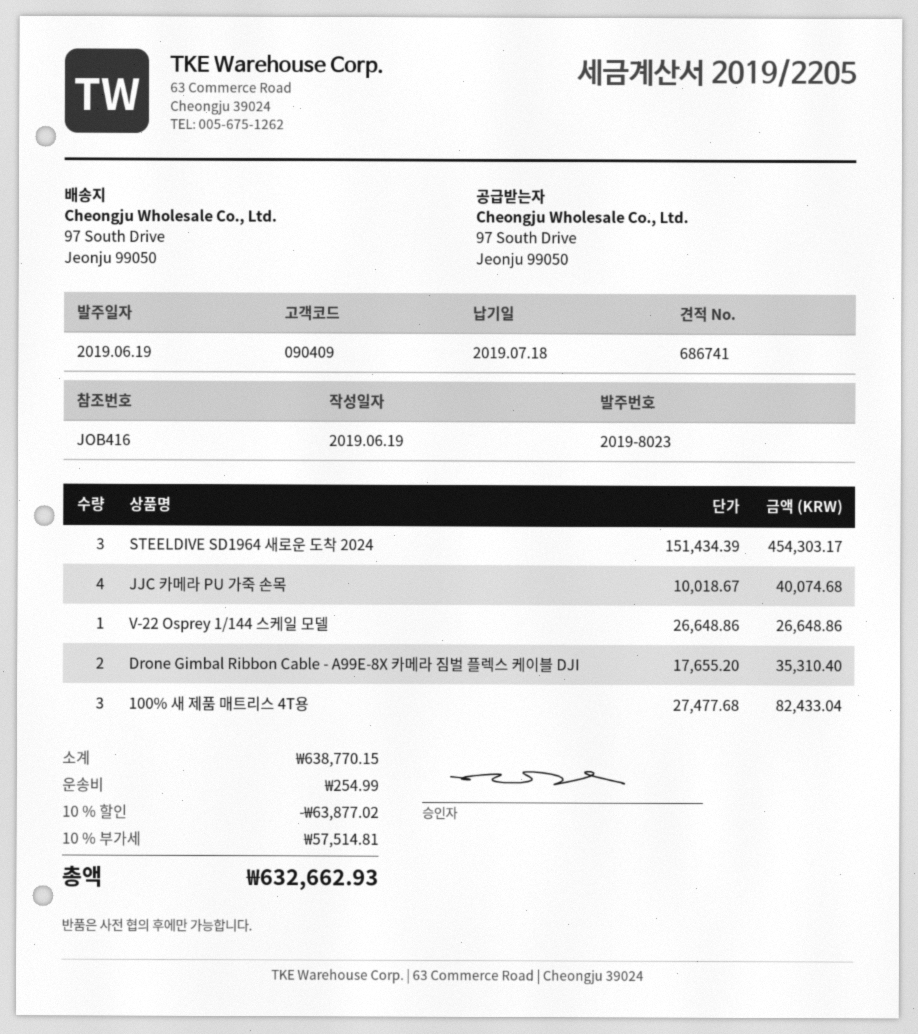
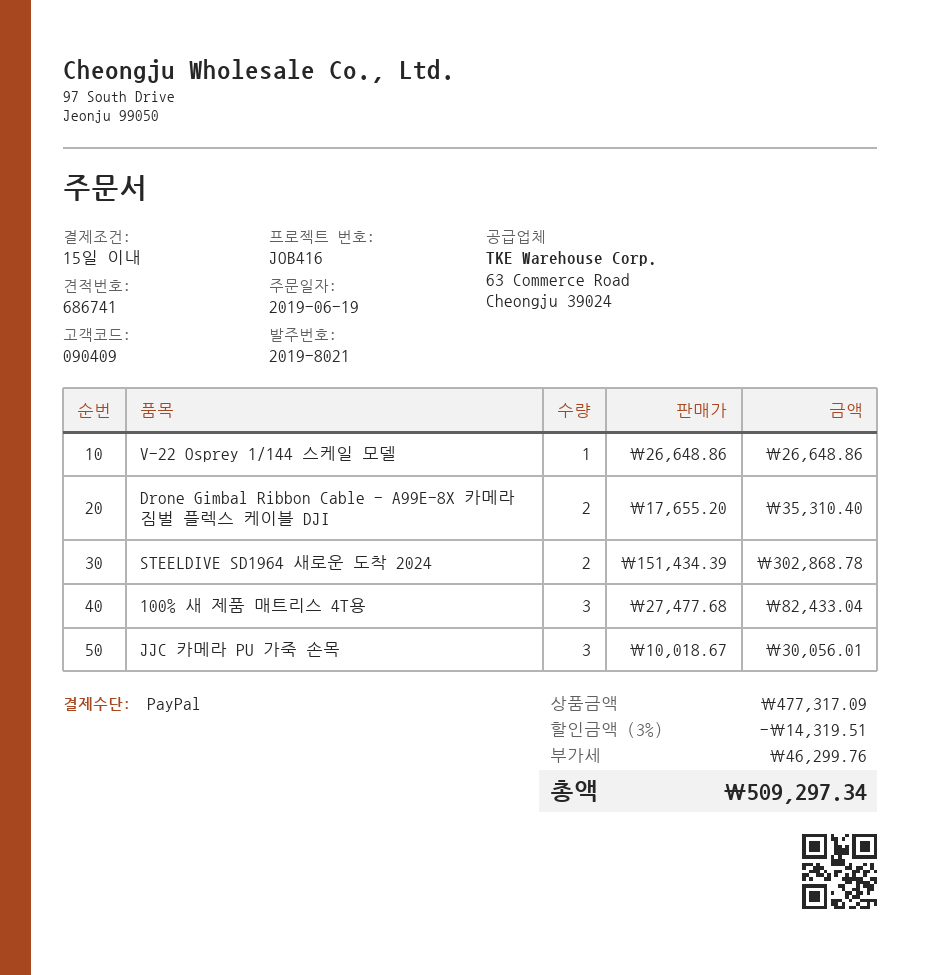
order number: 2019-8023 -> 2019-8021
STEELDIVE SD1964 새로운 도착 2024: 3 x 151434.39 = 454303.17 -> 2 x 151434.39 = 302868.78
JJC 카메라 PU 가죽 손목: 4 x 10018.67 = 40074.68 -> 3 x 10018.67 = 30056.01
subtotal: 638770.15 -> 477317.09
discount: 10% = 63877.02 -> 3% = 14319.51
shipping: 254.99 -> none
tax: 57514.81 -> 46299.76
total: 632662.93 -> 509297.34

